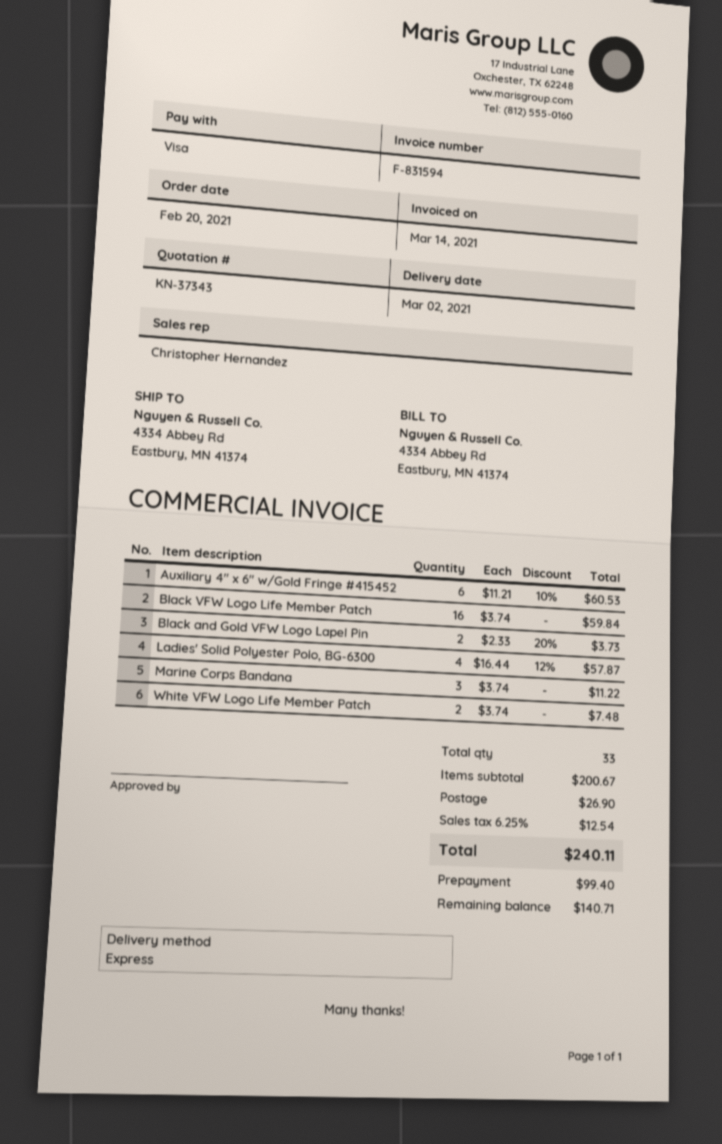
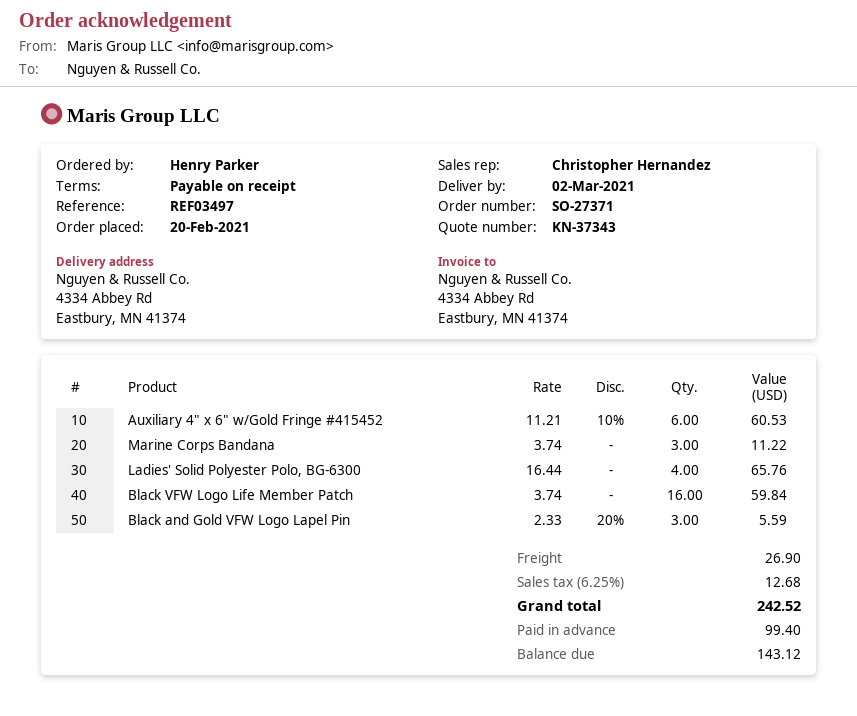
Black and Gold VFW Logo Lapel Pin: 2 x 2.33 - 20% = 3.73 -> 3 x 2.33 - 20% = 5.59
Ladies' Solid Polyester Polo, BG-6300: 4 x 16.44 - 12% = 57.87 -> 4 x 16.44 = 65.76
White VFW Logo Life Member Patch: 2 x 3.74 = 7.48 -> none
tax: 6.25% = 12.54 -> 6.25% = 12.68
total: 240.11 -> 242.52
balance: 140.71 -> 143.12

